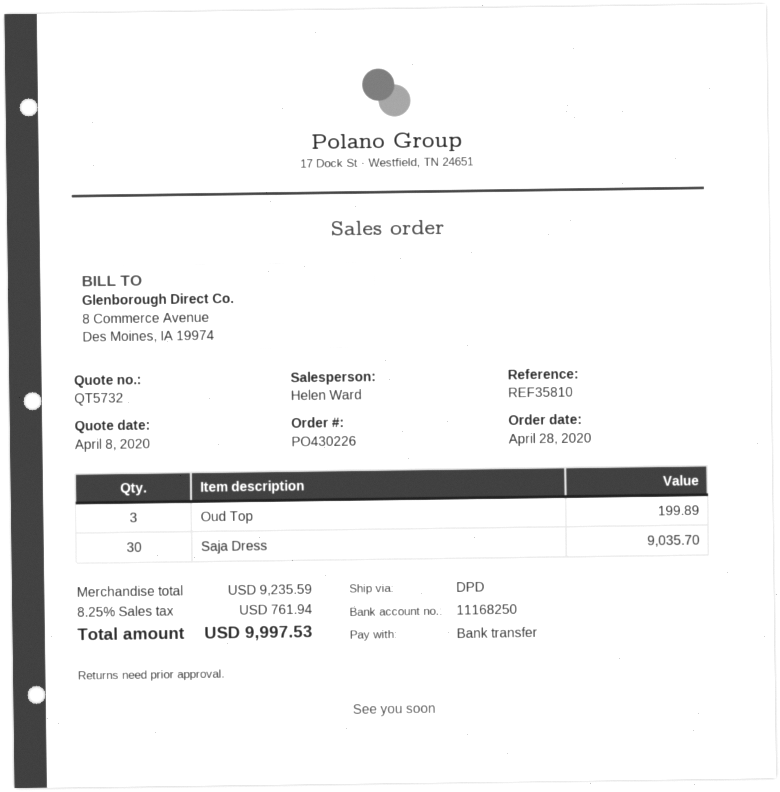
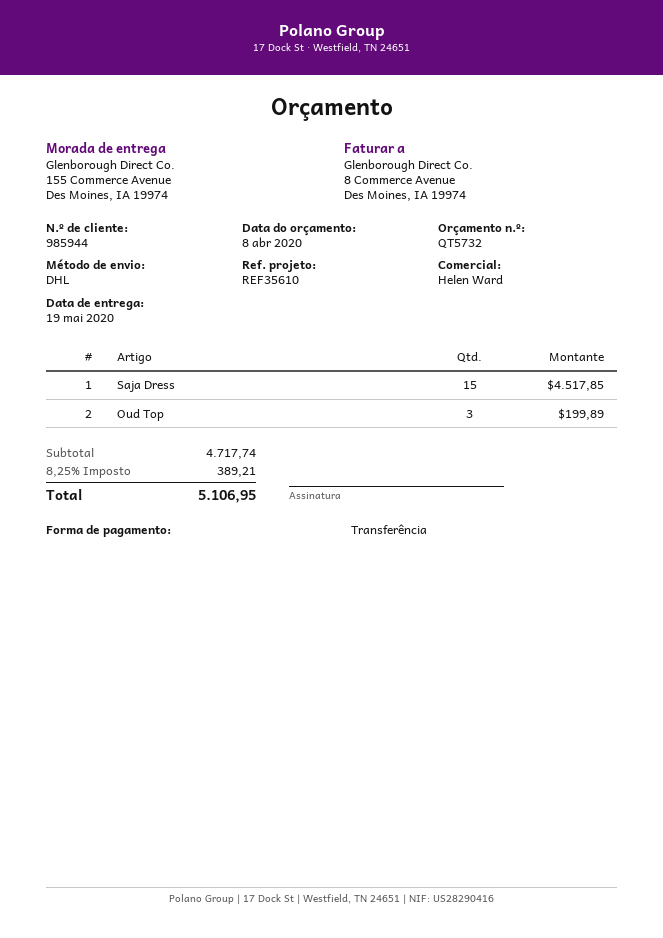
reference: REF35810 -> REF35610
shipping method: DPD -> DHL
Saja Dress: 30 for 9035.70 -> 15 for 4517.85
subtotal: 9235.59 -> 4717.74
tax: 8.25% = 761.94 -> 8.25% = 389.21
total: 9997.53 -> 5106.95

